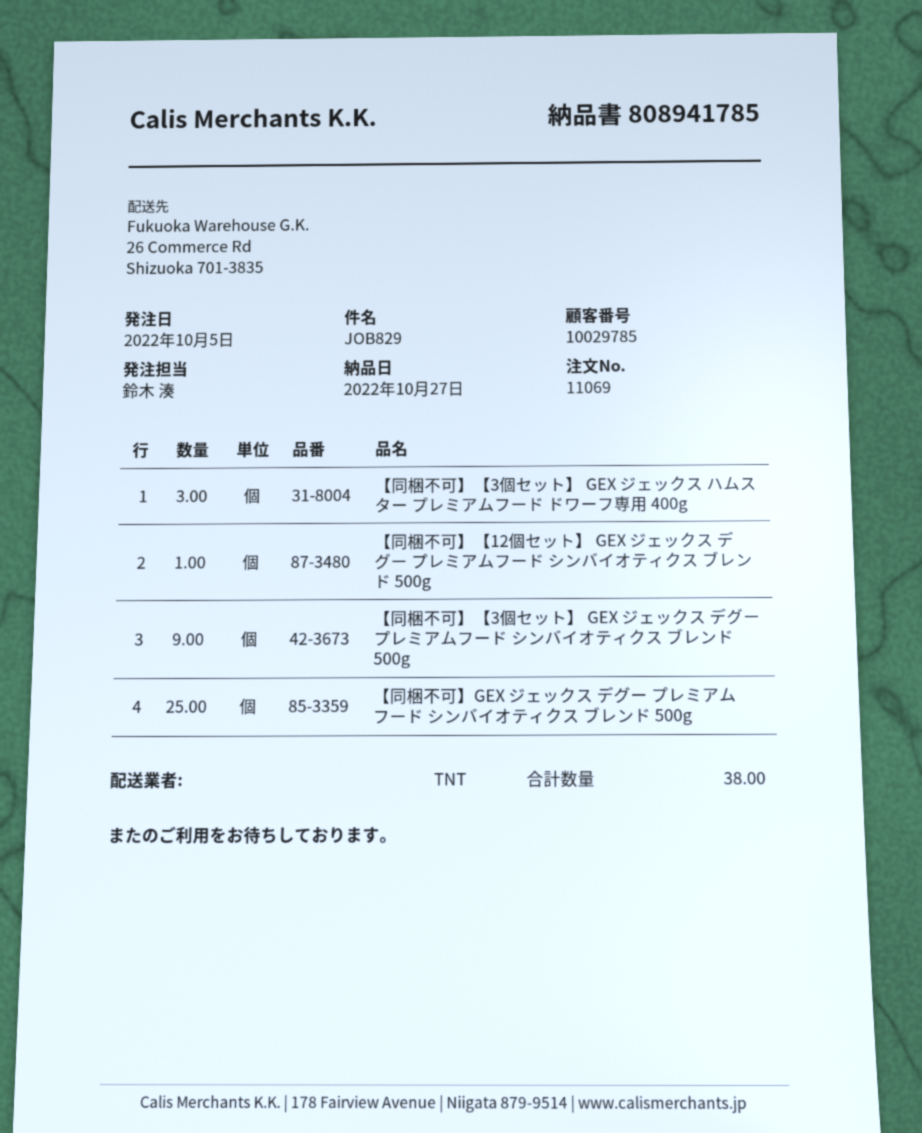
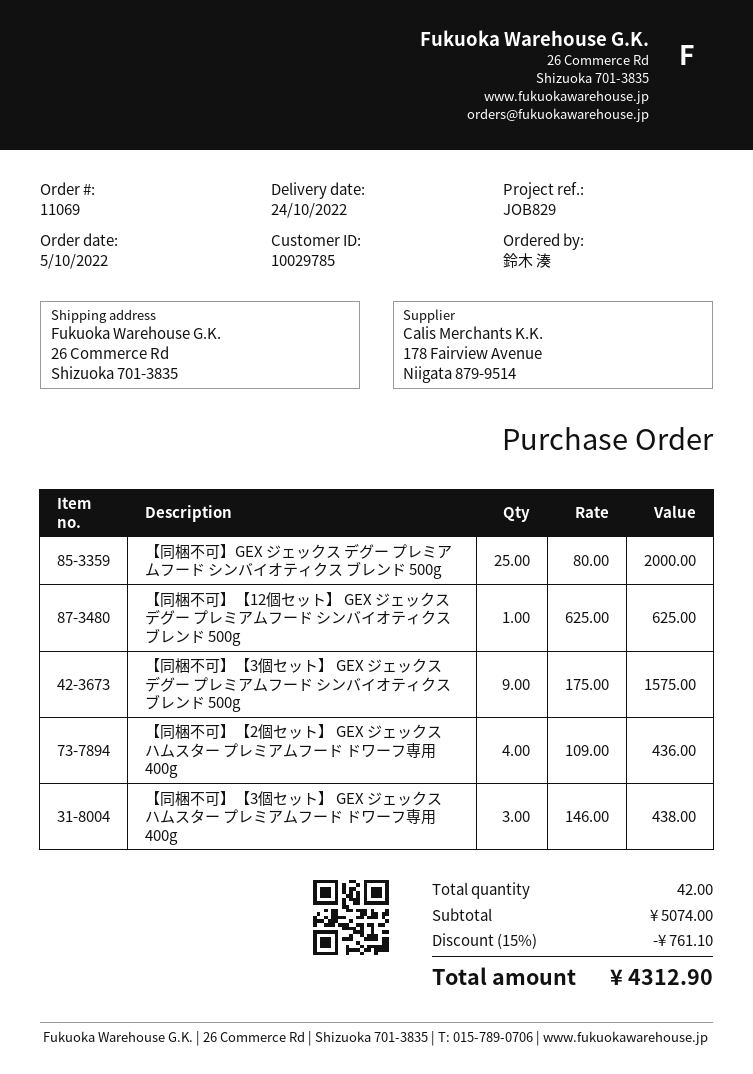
delivery date: 2022-10-27 -> 2022-10-24
【同梱不可】【2個セット】 GEX ジェックス ハムスター プレミアムフード ドワーフ専用 400g: none -> 4
total quantity: 38 -> 42

